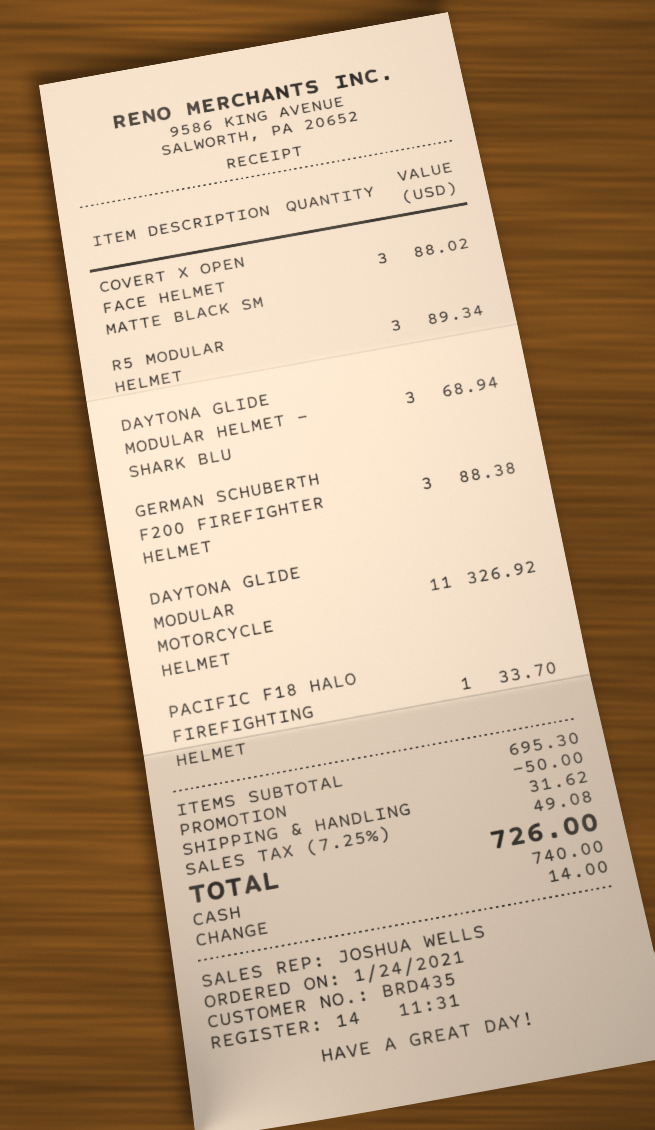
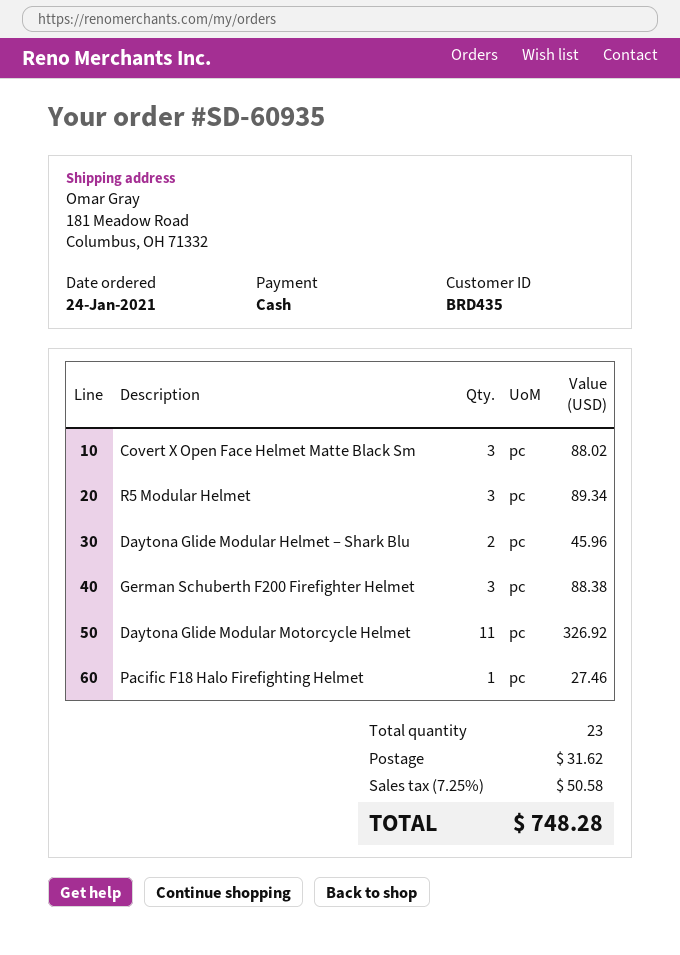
DAYTONA GLIDE MODULAR HELMET – SHARK BLU: 3 for 68.94 -> 2 for 45.96
PACIFIC F18 HALO FIREFIGHTING HELMET: 1 for 33.70 -> 1 for 27.46
discount: 50.00 -> none
tax: 7.25% = 49.08 -> 7.25% = 50.58
total: 726.00 -> 748.28

